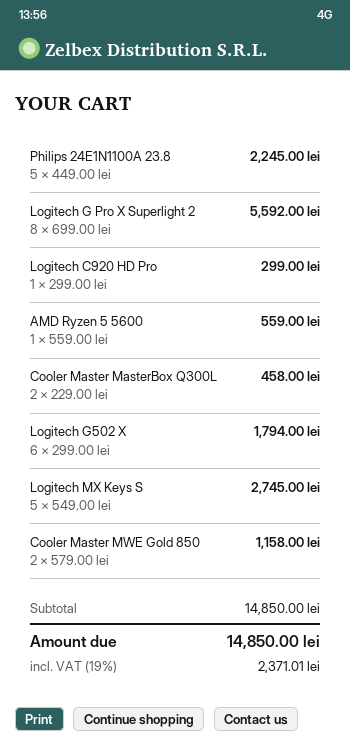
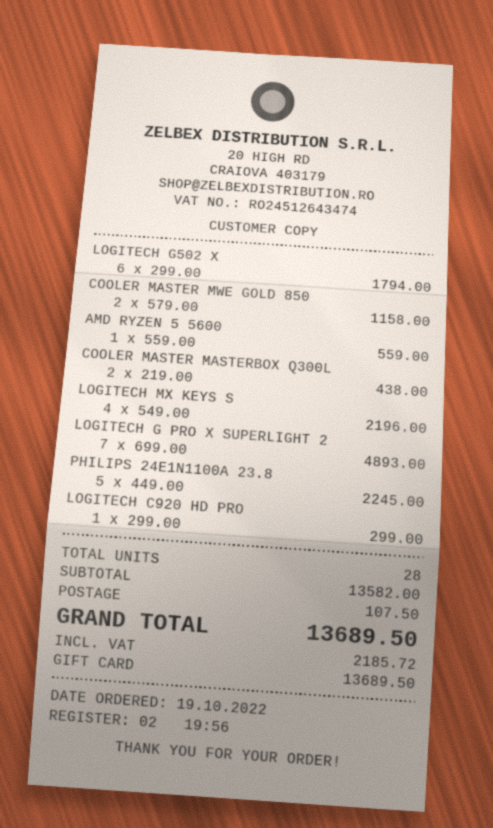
Logitech G Pro X Superlight 2: 8 x 699.00 = 5592.00 -> 7 x 699.00 = 4893.00
Cooler Master MasterBox Q300L: 2 x 229.00 = 458.00 -> 2 x 219.00 = 438.00
Logitech MX Keys S: 5 x 549.00 = 2745.00 -> 4 x 549.00 = 2196.00
subtotal: 14850.00 -> 13582.00
shipping: none -> 107.50
tax: 2371.01 -> 2185.72
total: 14850.00 -> 13689.50

